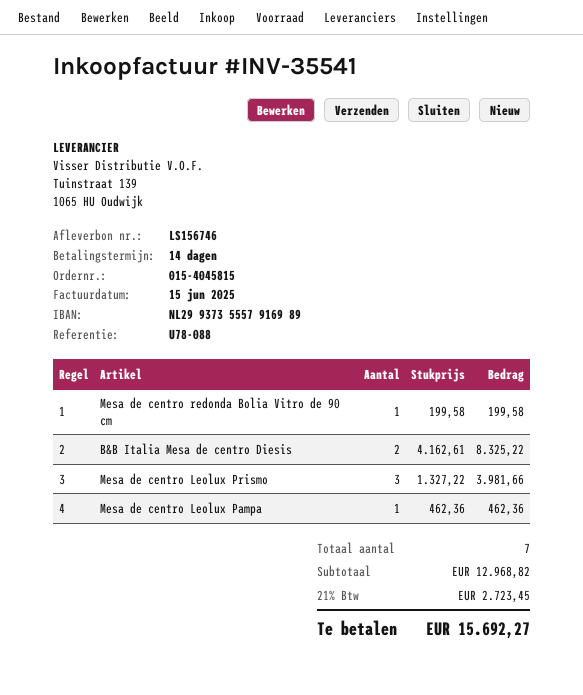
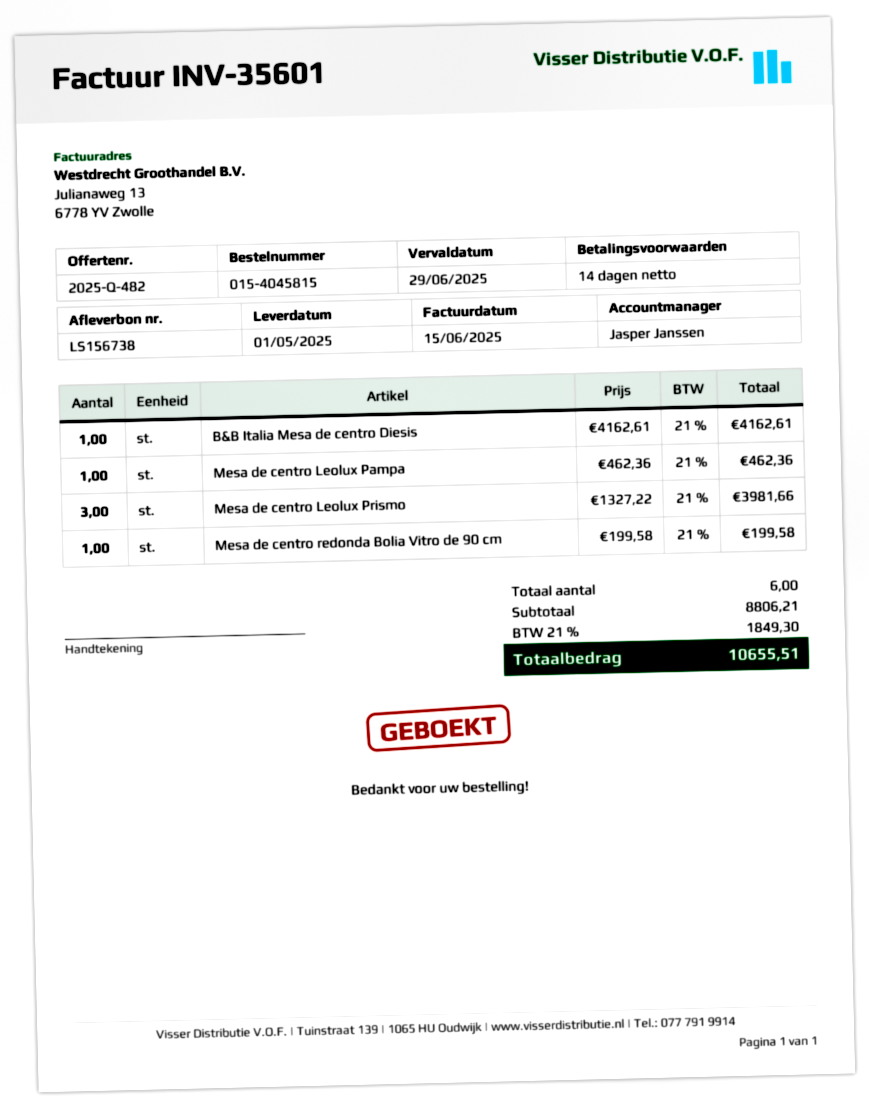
delivery note number: LS156746 -> LS156738
invoice number: INV-35541 -> INV-35601
B&B Italia Mesa de centro Diesis: 2 x 4162.61 = 8325.22 -> 1 x 4162.61 = 4162.61
total quantity: 7 -> 6
subtotal: 12968.82 -> 8806.21
tax: 21% = 2723.45 -> 21% = 1849.30
total: 15692.27 -> 10655.51

